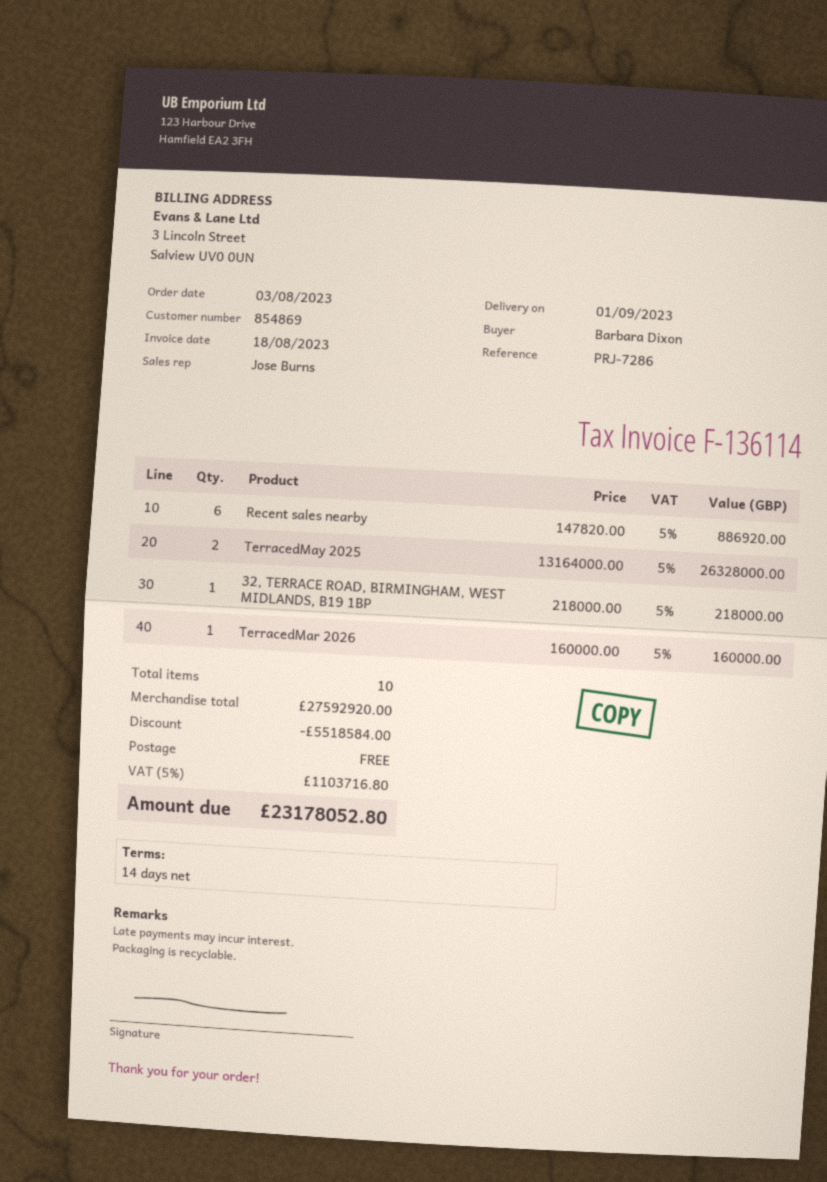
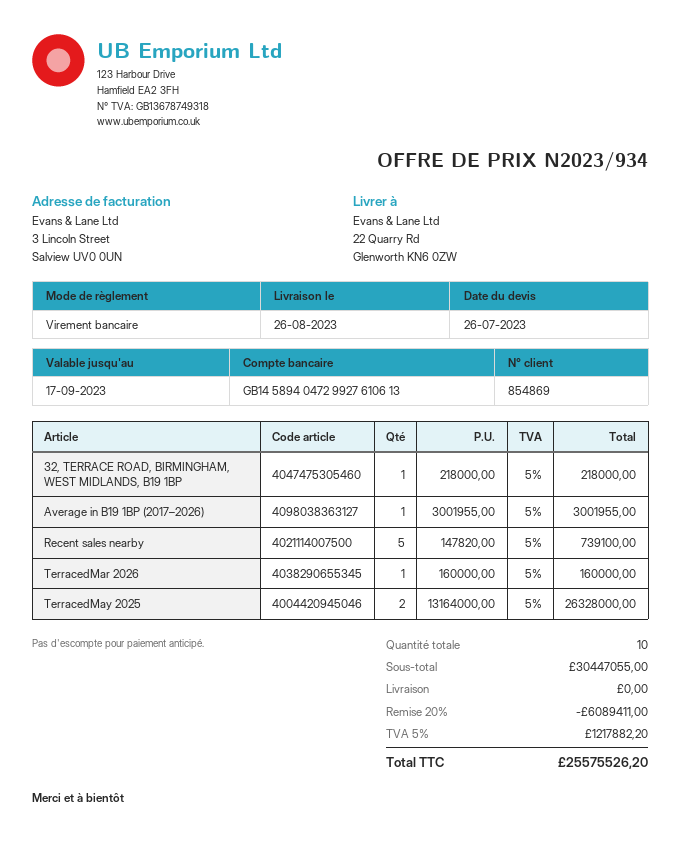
delivery date: 2023-09-01 -> 2023-08-26
Recent sales nearby: 6 x 147820.00 = 886920.00 -> 5 x 147820.00 = 739100.00
Average in B19 1BP (2017–2026): none -> 1 x 3001955.00 = 3001955.00
subtotal: 27592920.00 -> 30447055.00
discount: 5518584.00 -> 6089411.00
tax: 5% = 1103716.80 -> 5% = 1217882.20
total: 23178052.80 -> 25575526.20

